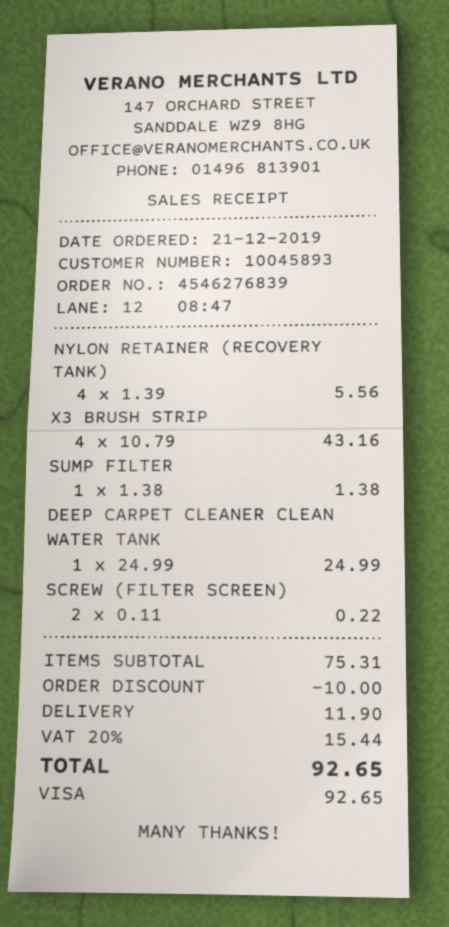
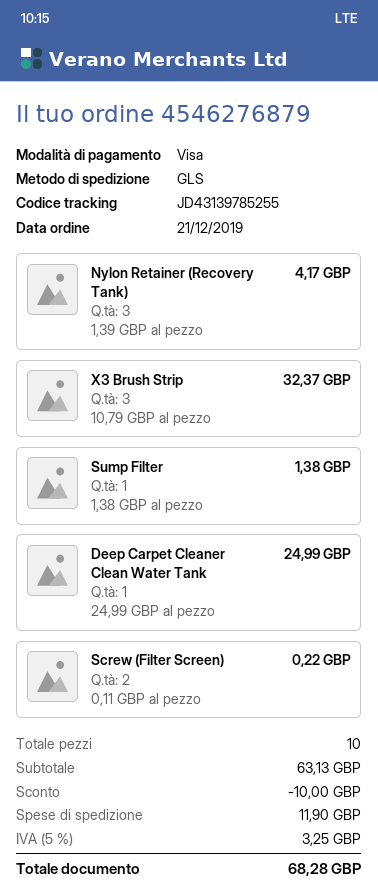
order number: 4546276839 -> 4546276879
NYLON RETAINER (RECOVERY TANK): 4 x 1.39 = 5.56 -> 3 x 1.39 = 4.17
X3 BRUSH STRIP: 4 x 10.79 = 43.16 -> 3 x 10.79 = 32.37
subtotal: 75.31 -> 63.13
tax: 20% = 15.44 -> 5% = 3.25
total: 92.65 -> 68.28

